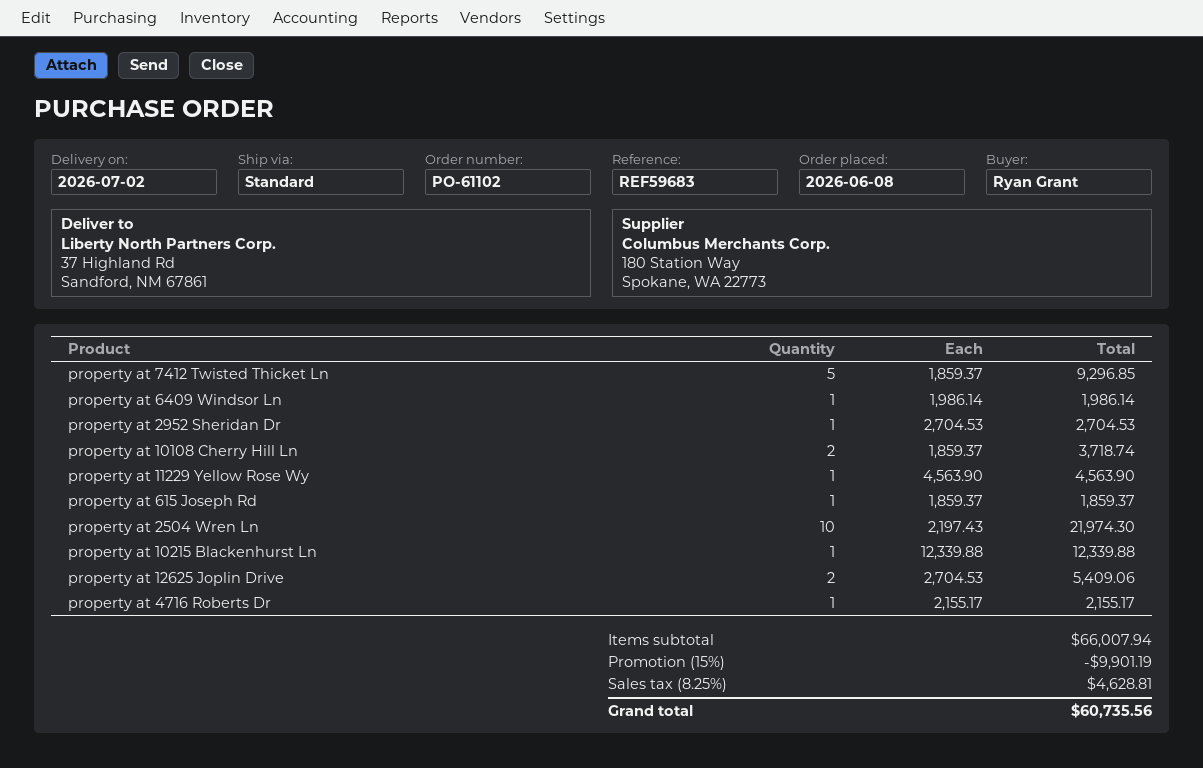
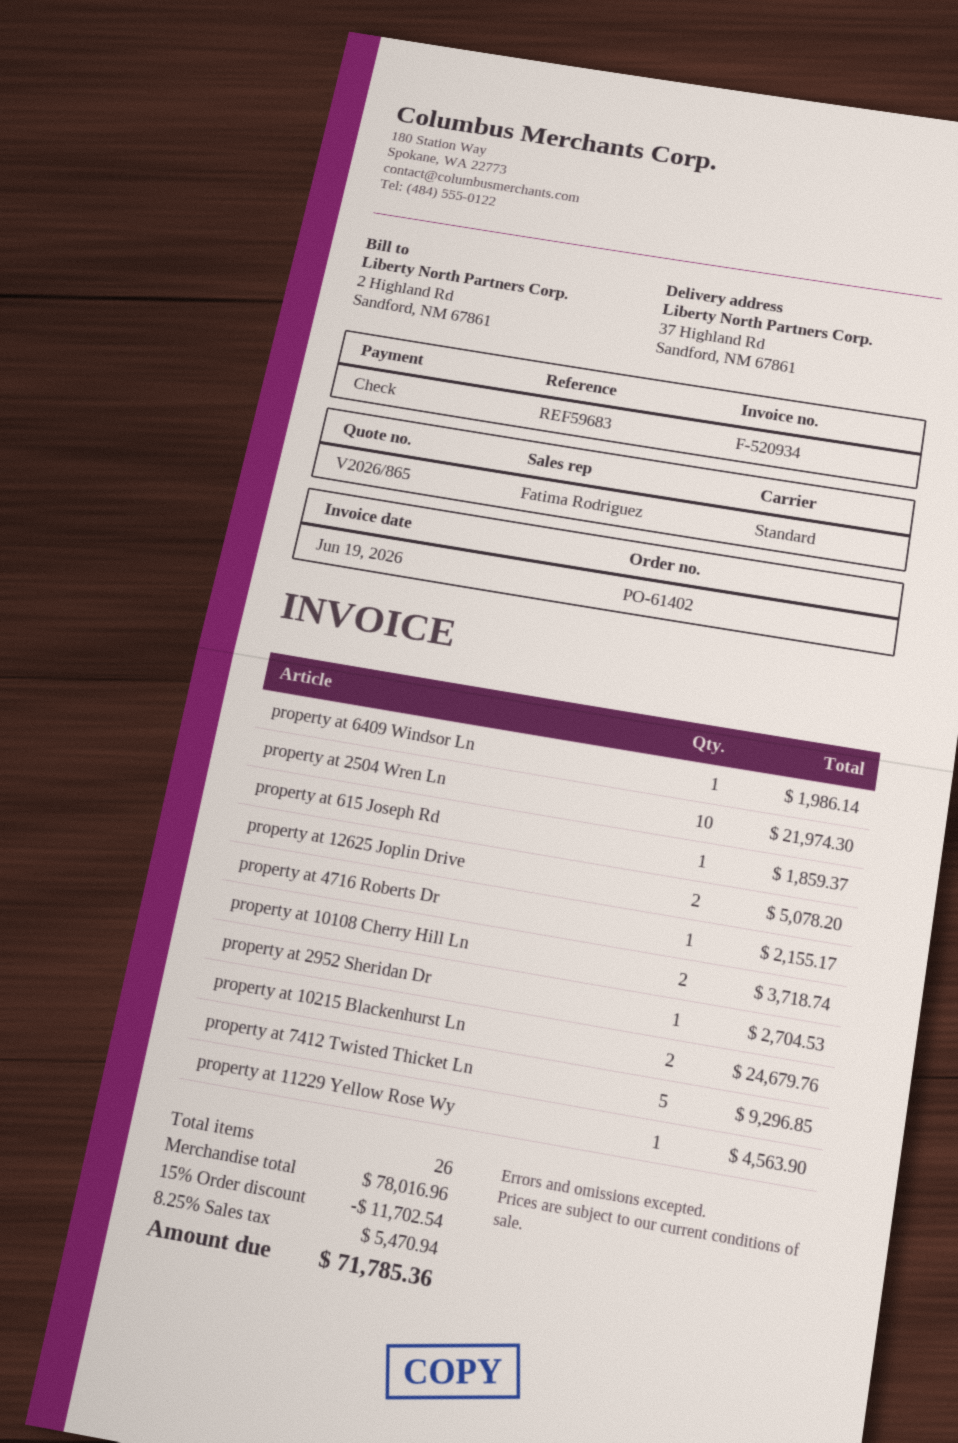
order number: PO-61102 -> PO-61402
property at 10215 Blackenhurst Ln: 1 for 12339.88 -> 2 for 24679.76
property at 12625 Joplin Drive: 2 for 5409.06 -> 2 for 5078.20
subtotal: 66007.94 -> 78016.96
discount: 15% = 9901.19 -> 15% = 11702.54
tax: 8.25% = 4628.81 -> 8.25% = 5470.94
total: 60735.56 -> 71785.36

